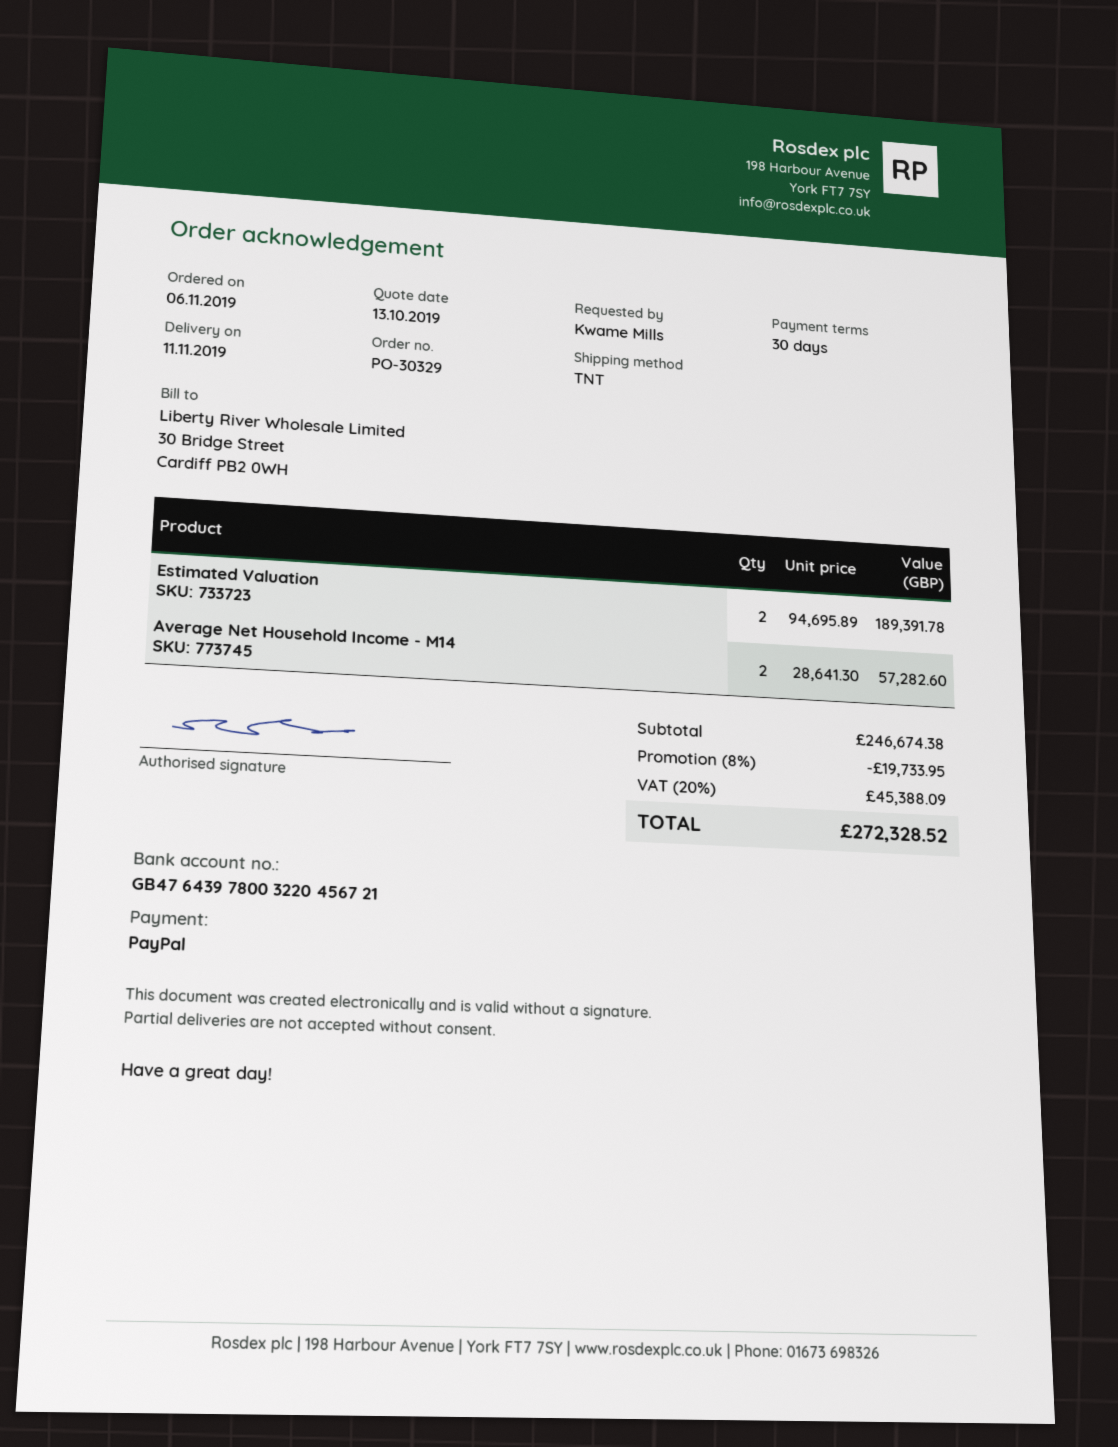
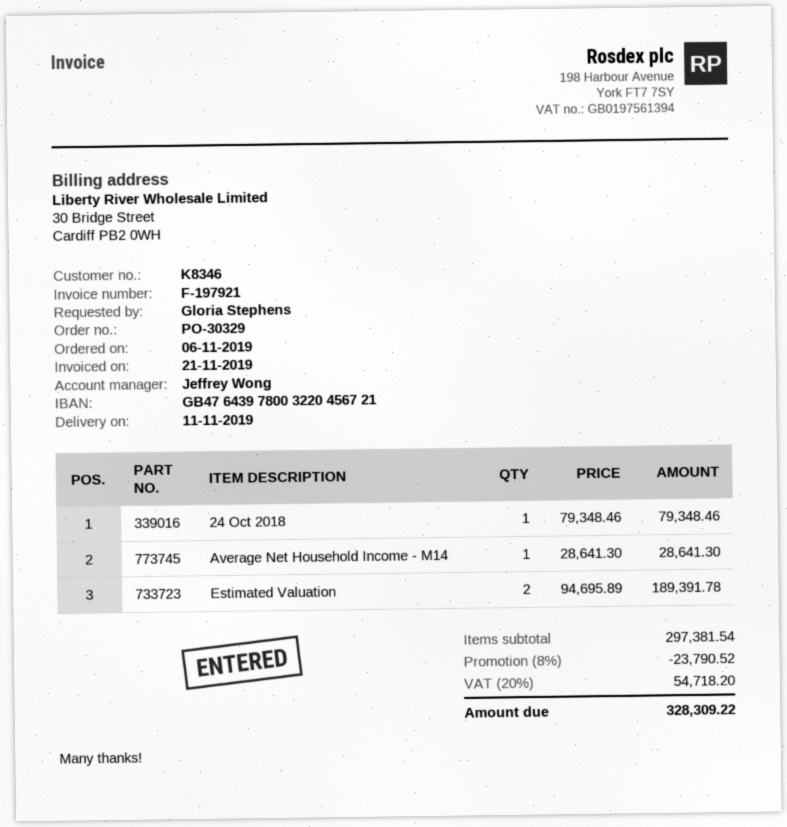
ordered by: Kwame Mills -> Gloria Stephens
Average Net Household Income - M14: 2 x 28641.30 = 57282.60 -> 1 x 28641.30 = 28641.30
24 Oct 2018: none -> 1 x 79348.46 = 79348.46
subtotal: 246674.38 -> 297381.54
discount: 8% = 19733.95 -> 8% = 23790.52
tax: 20% = 45388.09 -> 20% = 54718.20
total: 272328.52 -> 328309.22

